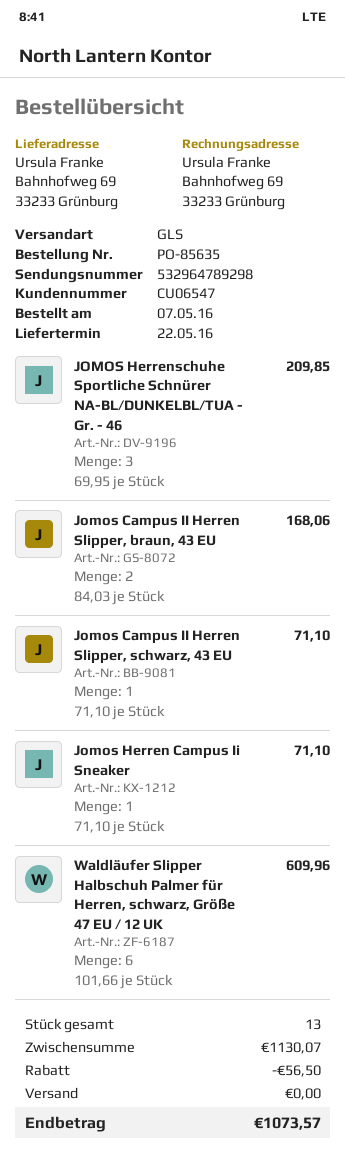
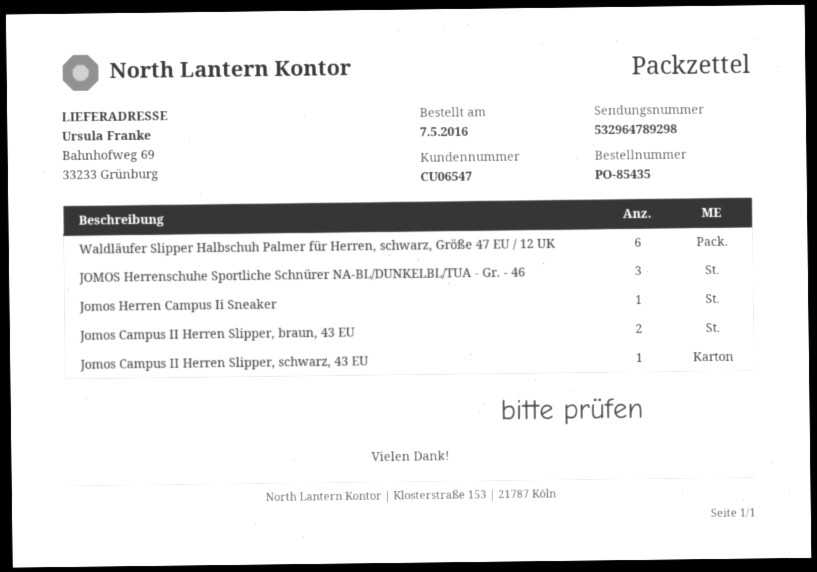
order number: PO-85635 -> PO-85435

